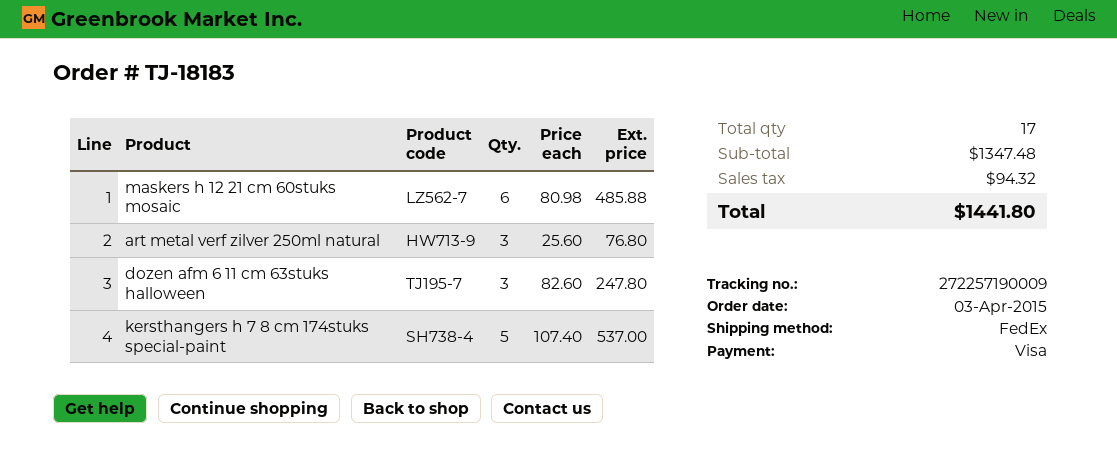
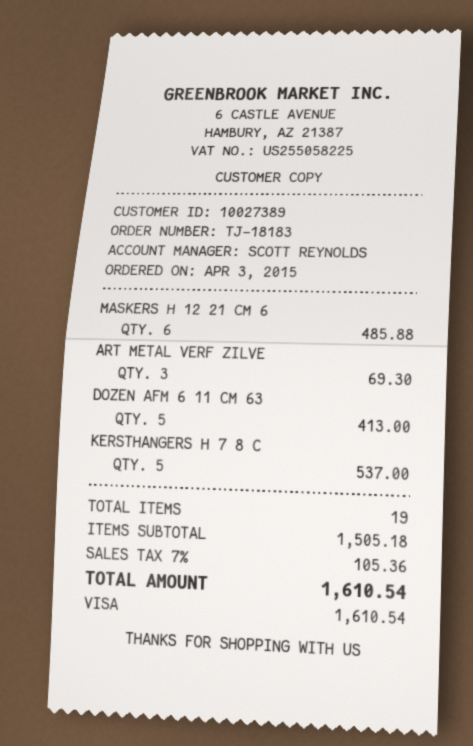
art metal verf zilver 250ml natural: 3 for 76.80 -> 3 for 69.30
dozen afm 6 11 cm 63stuks halloween: 3 for 247.80 -> 5 for 413.00
total quantity: 17 -> 19
subtotal: 1347.48 -> 1505.18
tax: 94.32 -> 105.36
total: 1441.80 -> 1610.54

